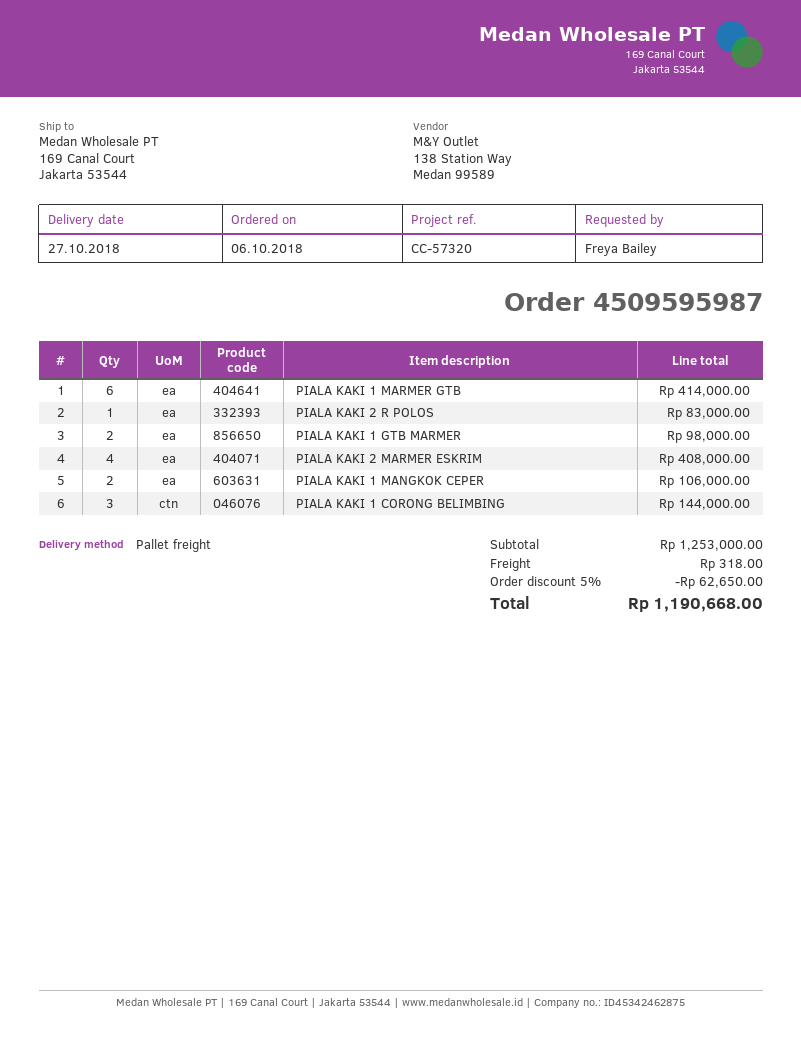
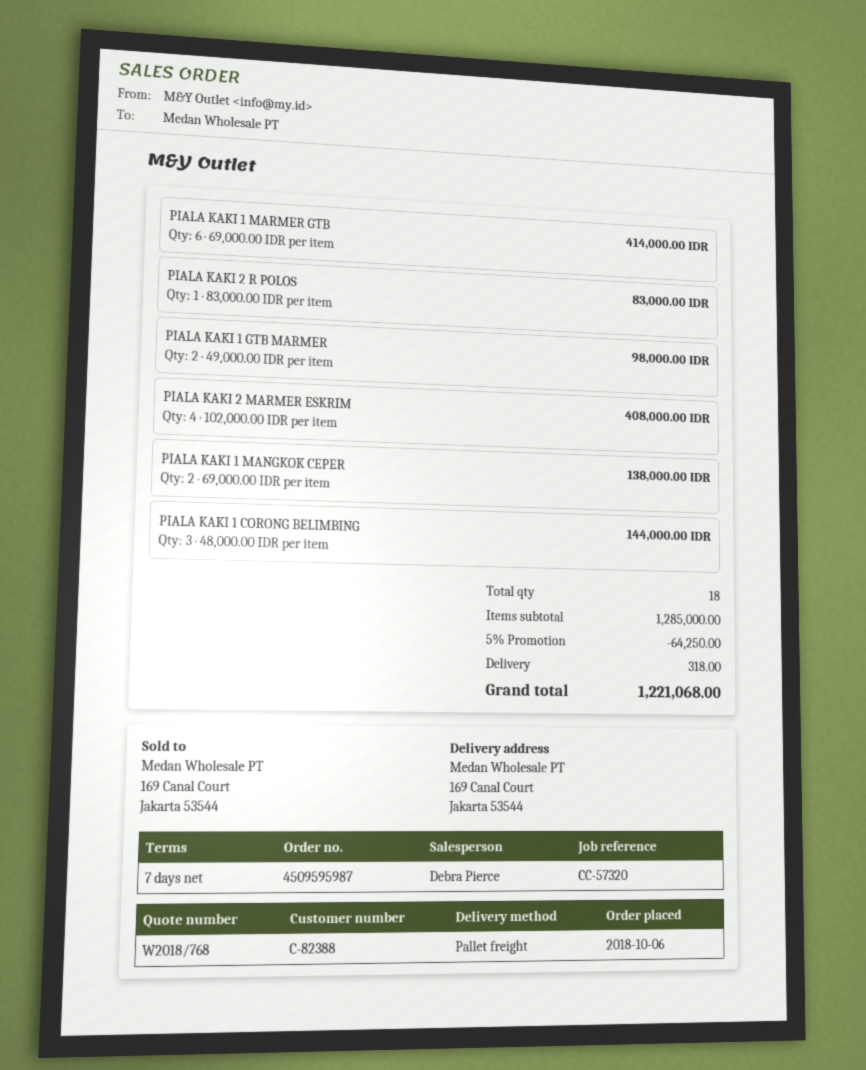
PIALA KAKI 1 MANGKOK CEPER: 2 for 106000.00 -> 2 for 138000.00
subtotal: 1253000.00 -> 1285000.00
discount: 5% = 62650.00 -> 5% = 64250.00
total: 1190668.00 -> 1221068.00

